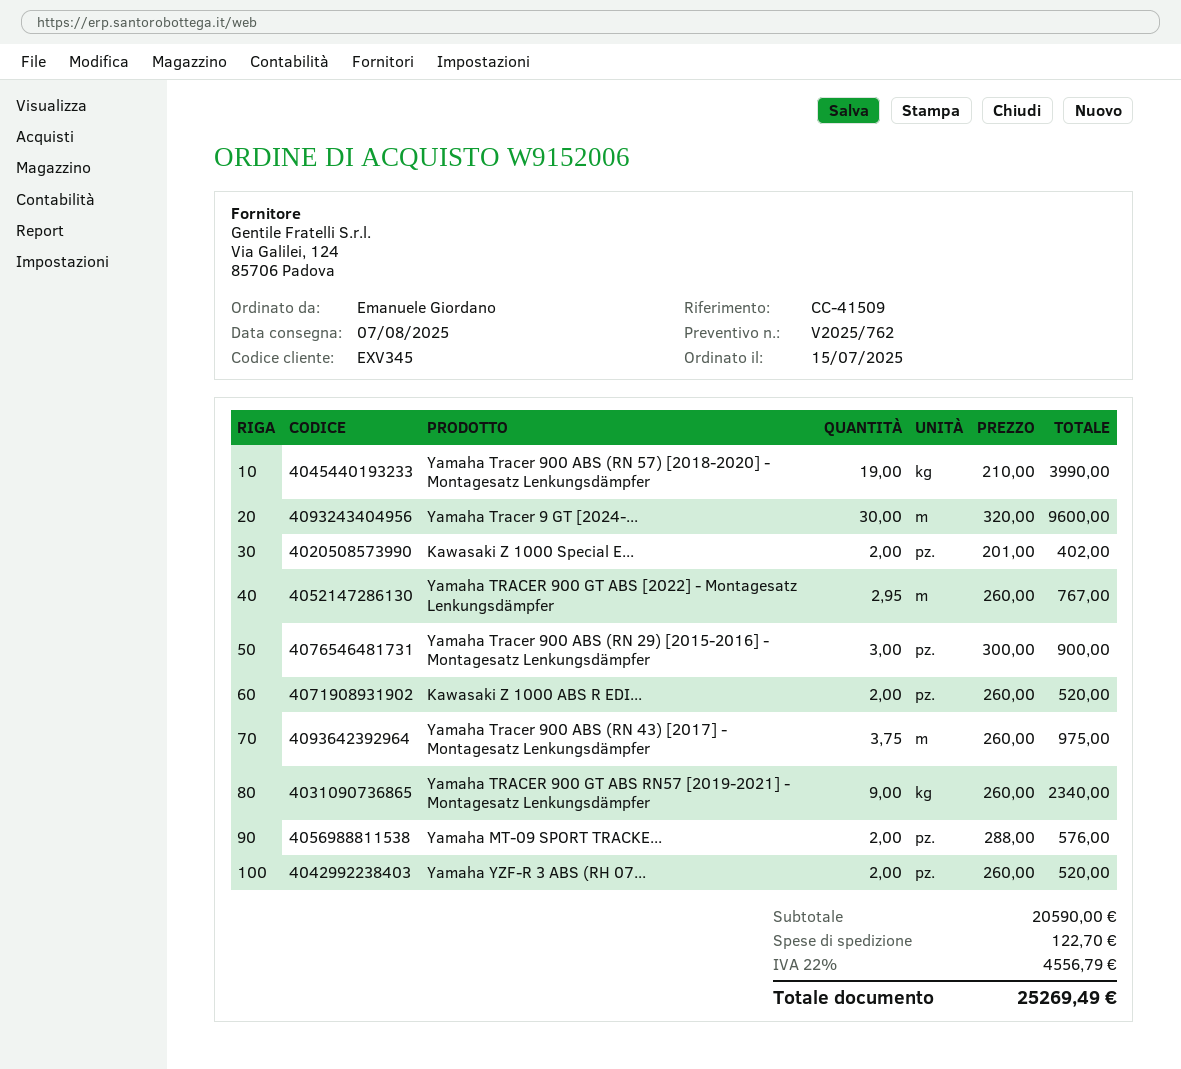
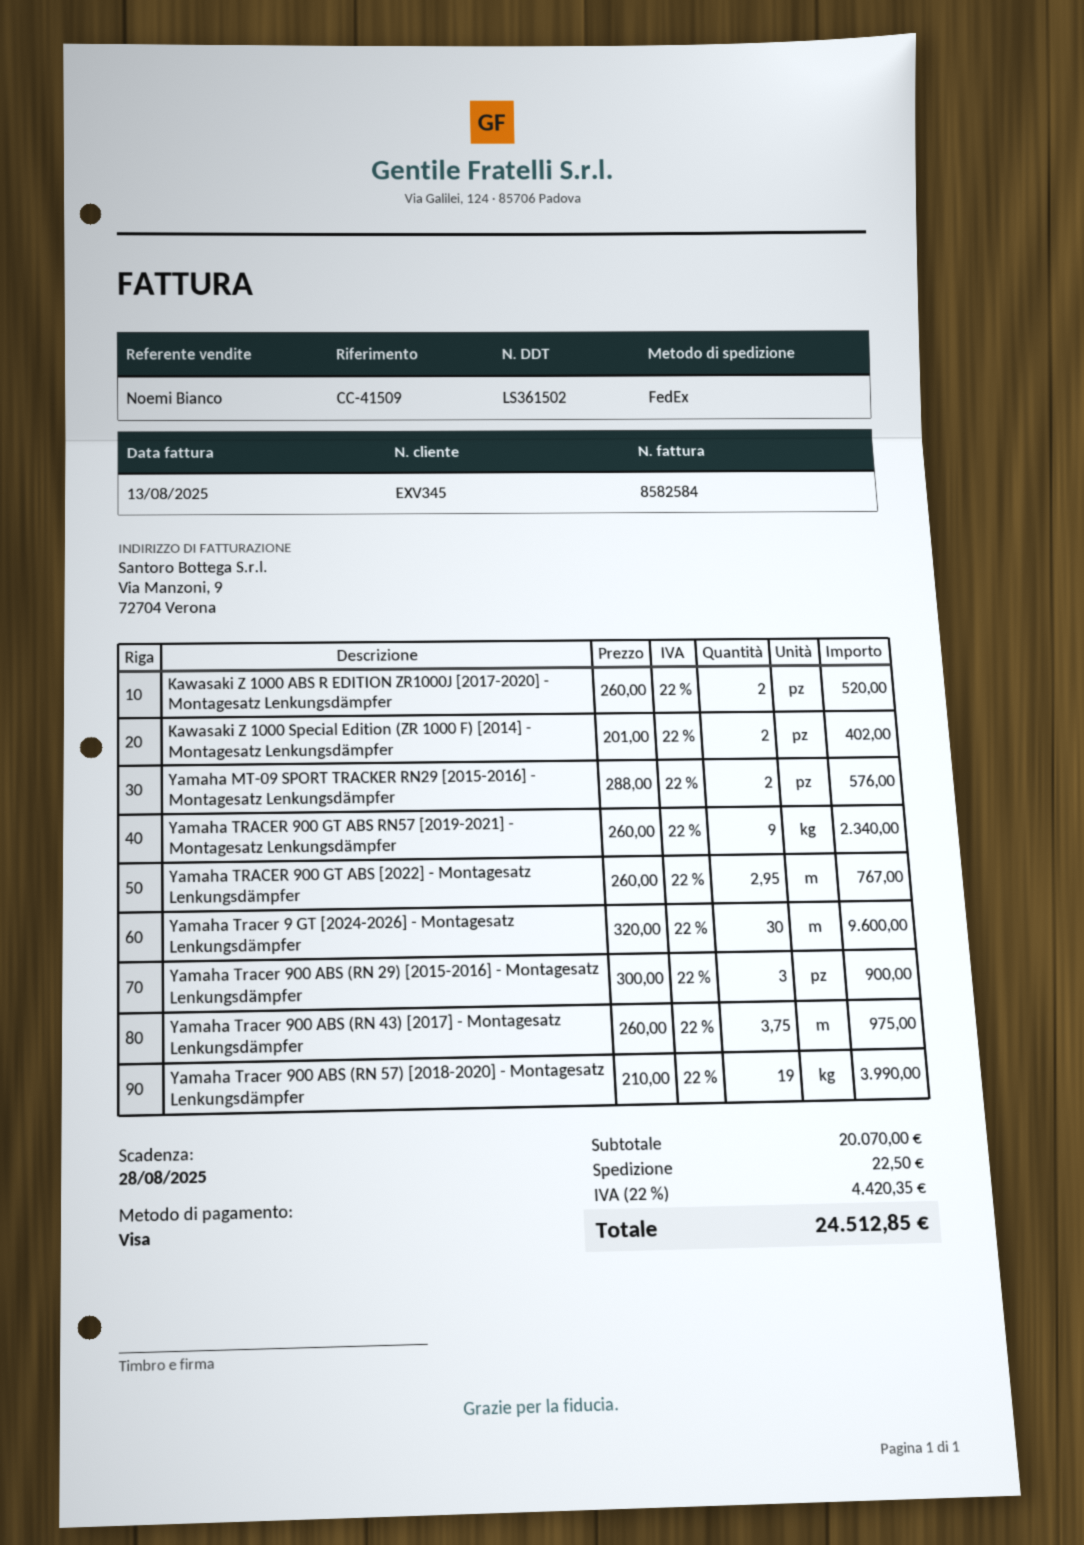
Yamaha YZF-R 3 ABS (RH 07...: 2 x 260.00 = 520.00 -> none
subtotal: 20590.00 -> 20070.00
shipping: 122.70 -> 22.50
tax: 22% = 4556.79 -> 22% = 4420.35
total: 25269.49 -> 24512.85

